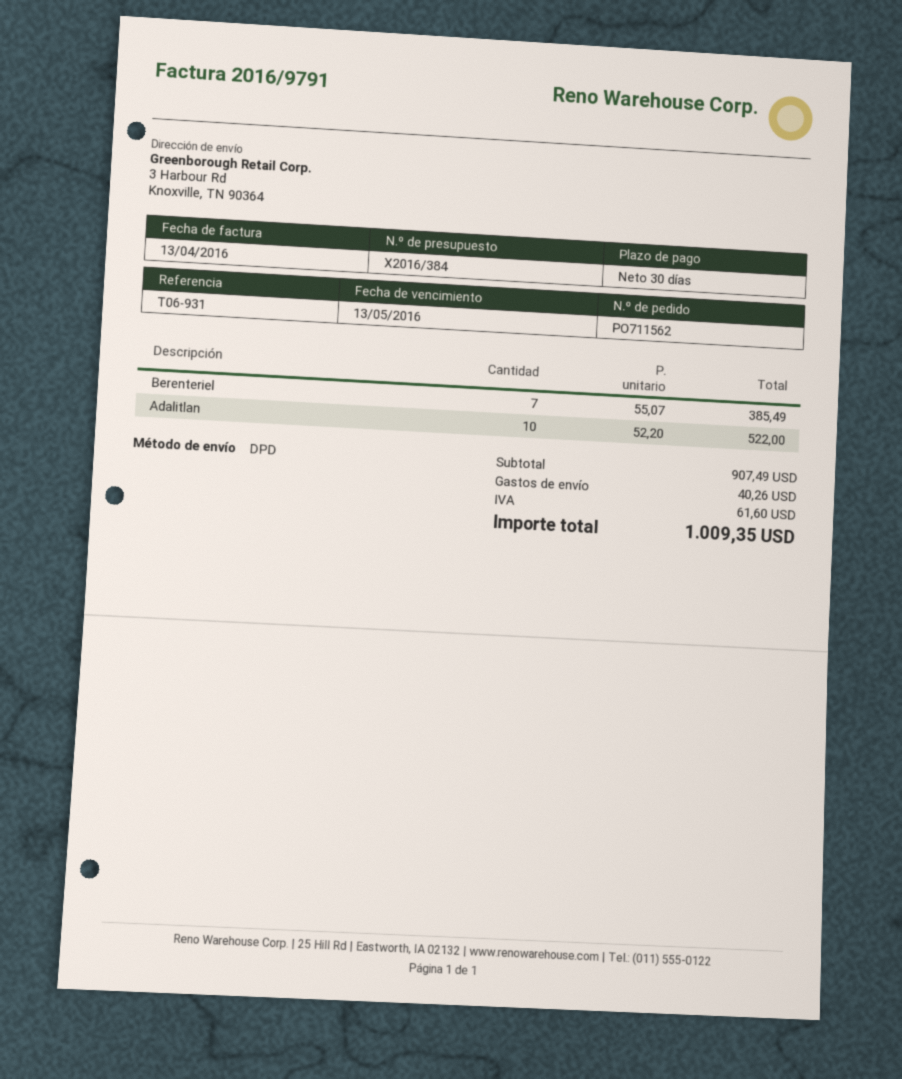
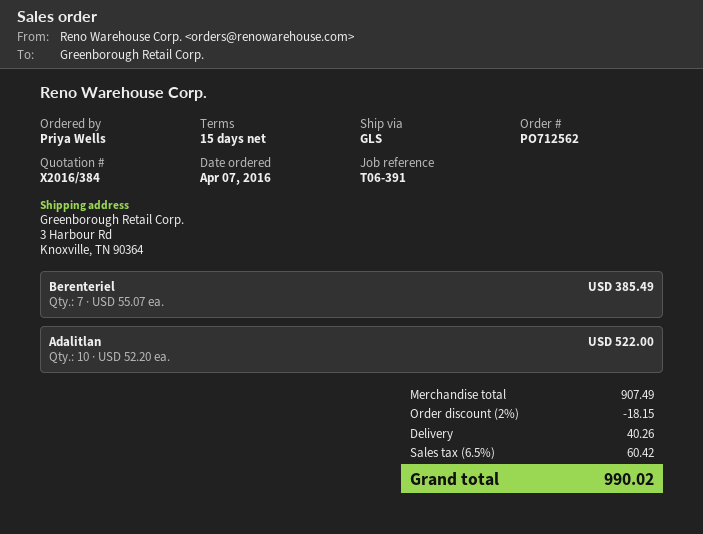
order number: PO711562 -> PO712562
payment terms: 30 days -> 15 days
reference: T06-931 -> T06-391
shipping method: DPD -> GLS
discount: none -> 2% = 18.15
tax: 61.60 -> 60.42
total: 1009.35 -> 990.02

